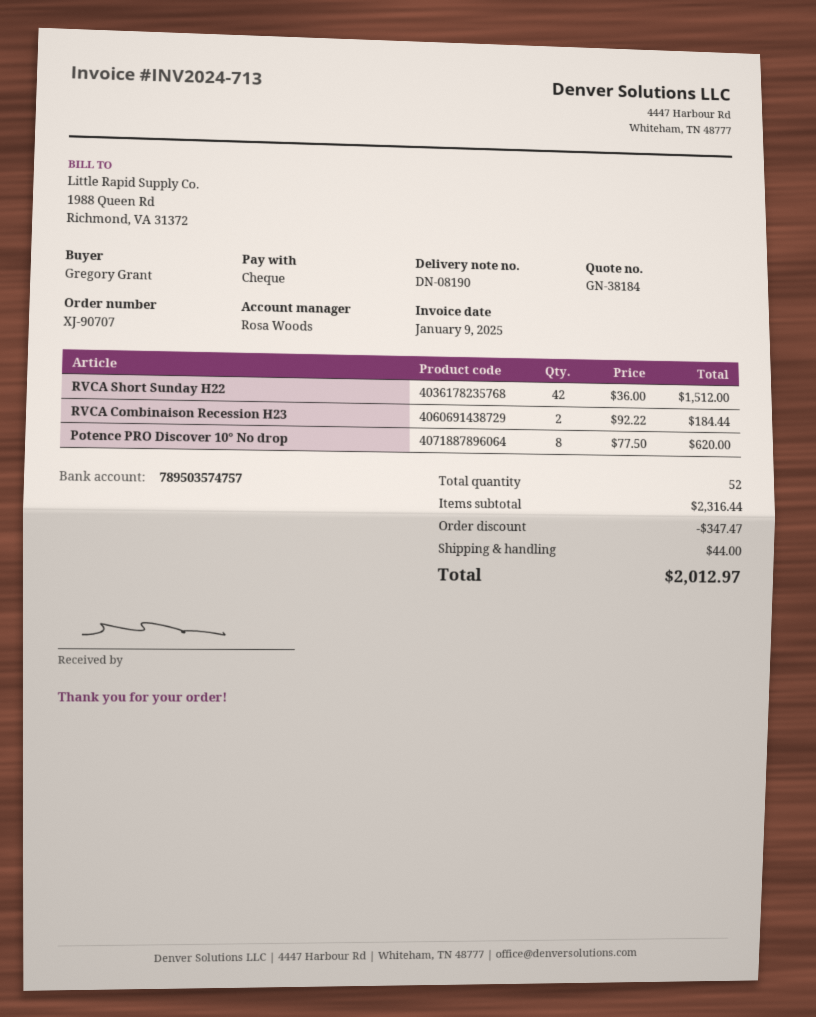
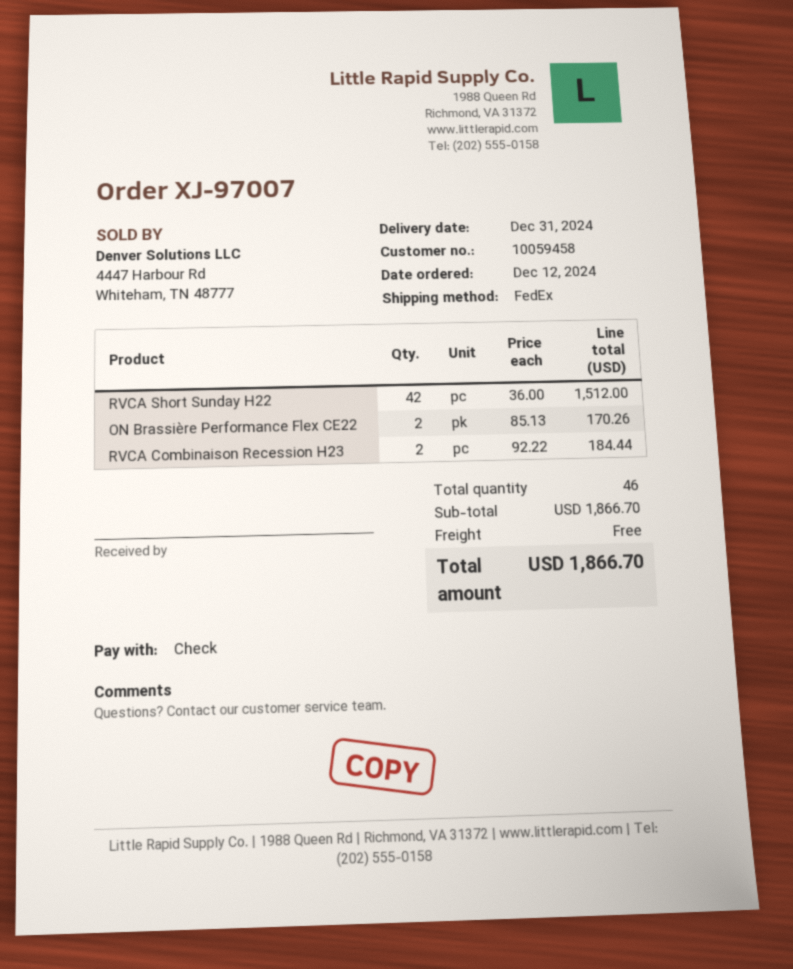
order number: XJ-90707 -> XJ-97007
Potence PRO Discover 10° No drop: 8 x 77.50 = 620.00 -> none
ON Brassière Performance Flex CE22: none -> 2 x 85.13 = 170.26
total quantity: 52 -> 46
subtotal: 2316.44 -> 1866.70
discount: 347.47 -> none
shipping: 44.00 -> 0.00
total: 2012.97 -> 1866.70

